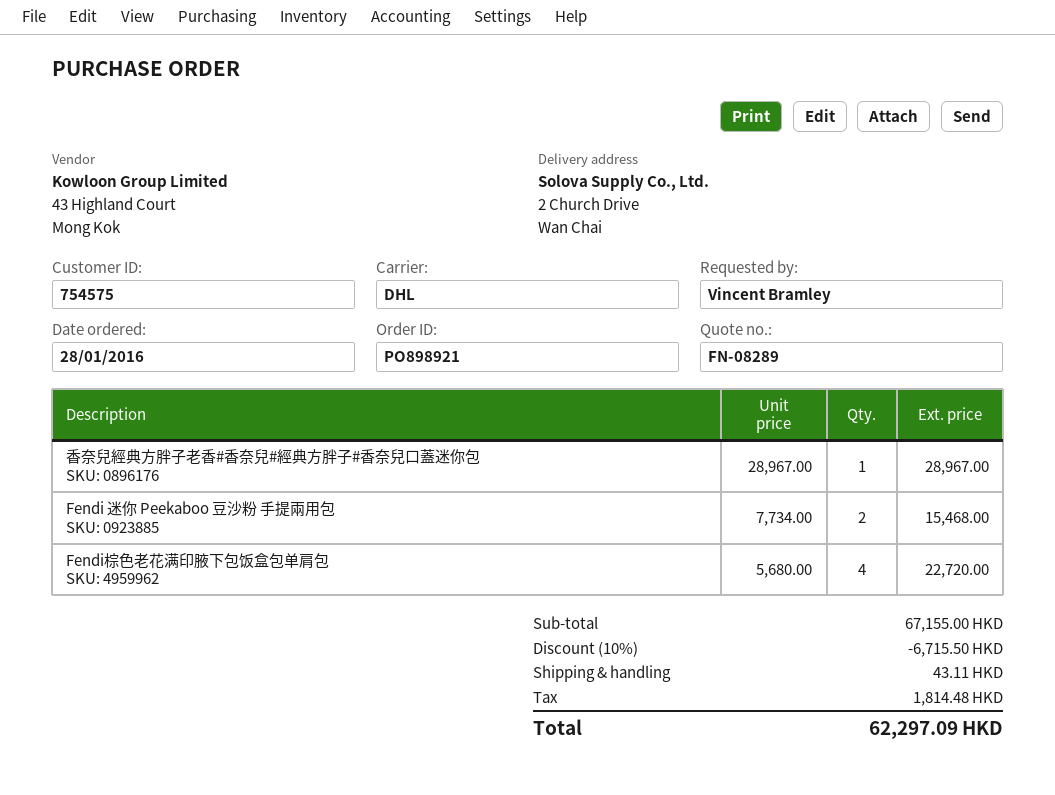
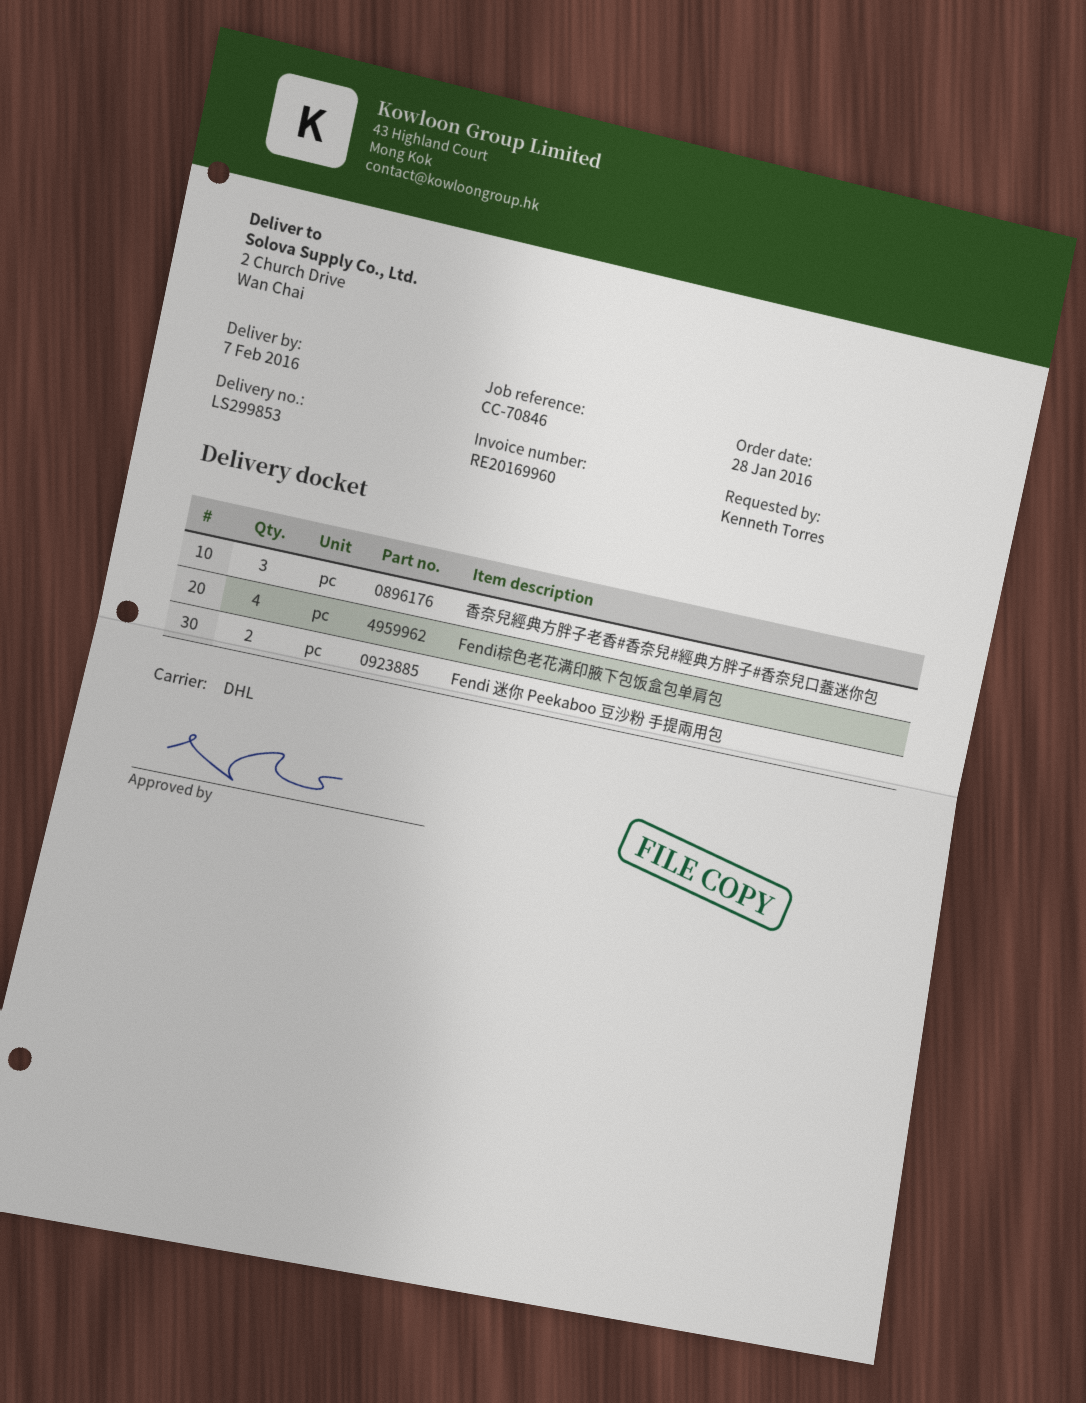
ordered by: Vincent Bramley -> Kenneth Torres
香奈兒經典方胖子老香#香奈兒#經典方胖子#香奈兒口蓋迷你包: 1 -> 3

